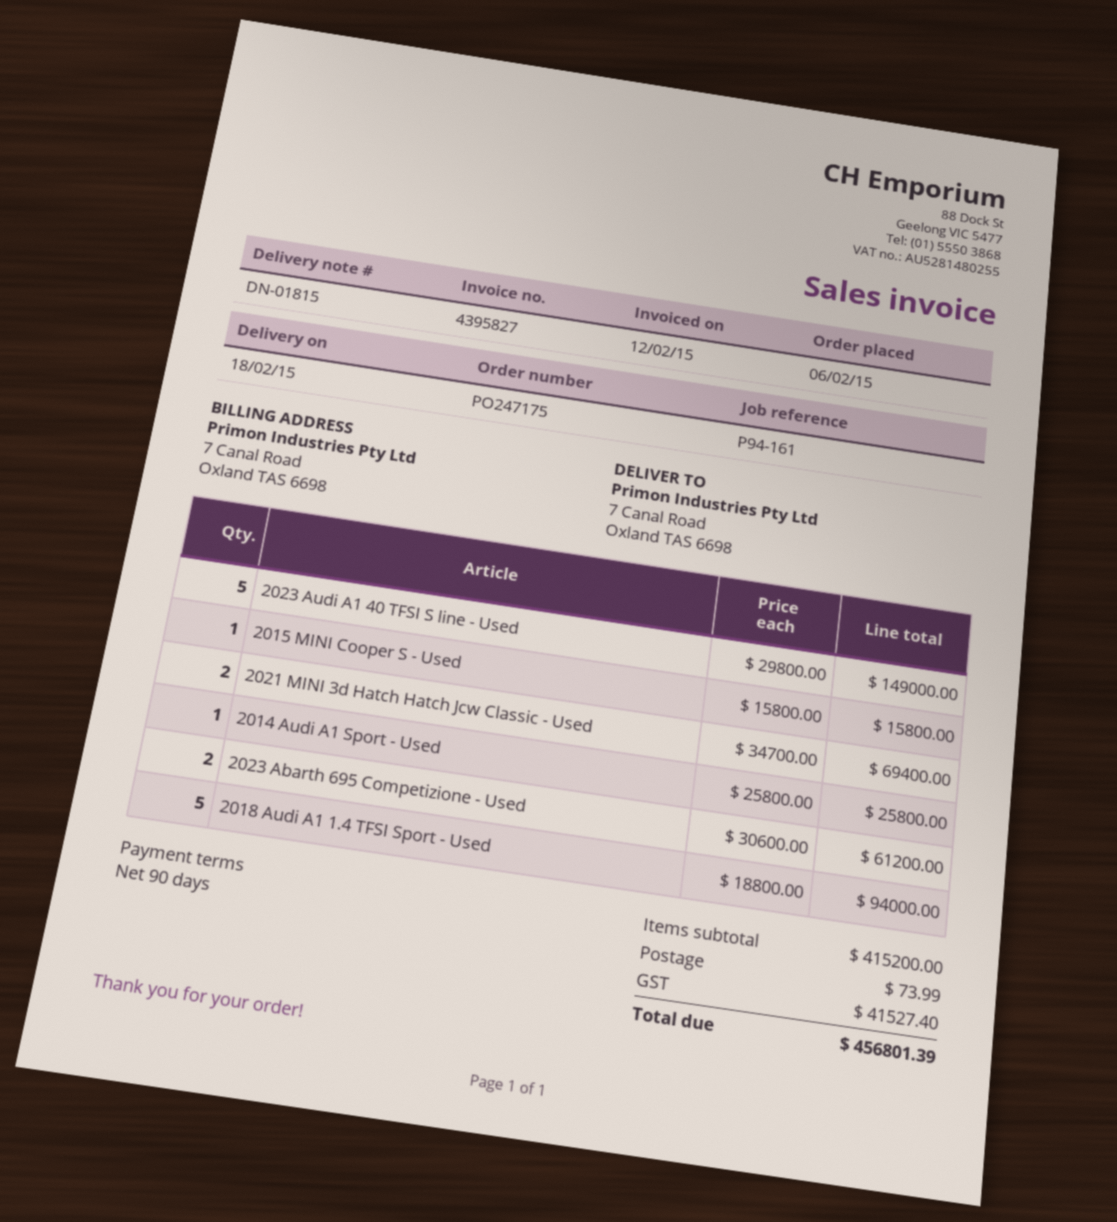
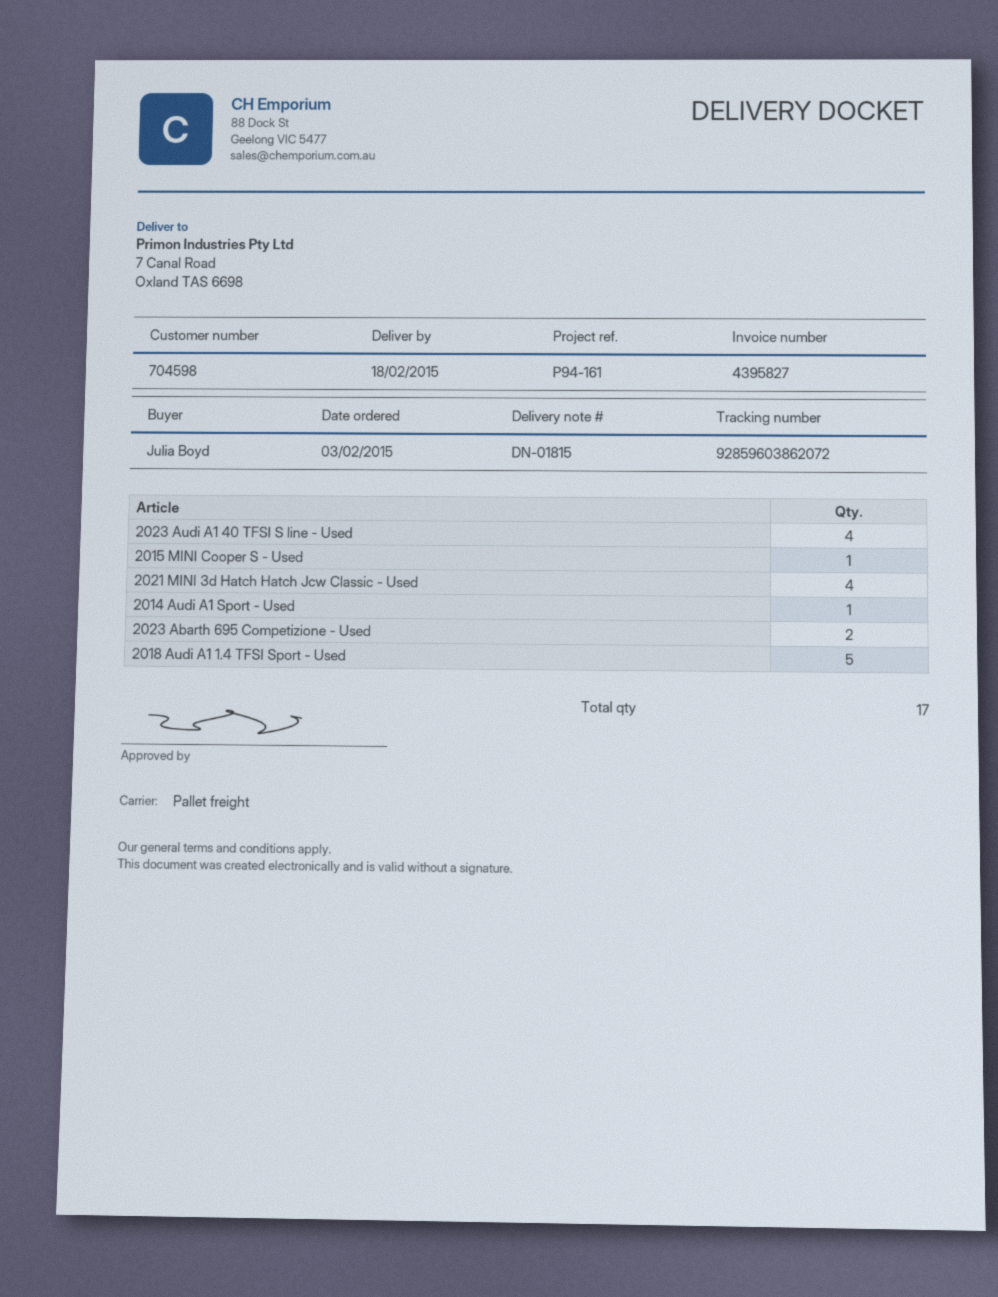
order date: 2015-02-06 -> 2015-02-03
2023 Audi A1 40 TFSI S line - Used: 5 -> 4
2021 MINI 3d Hatch Hatch Jcw Classic - Used: 2 -> 4

